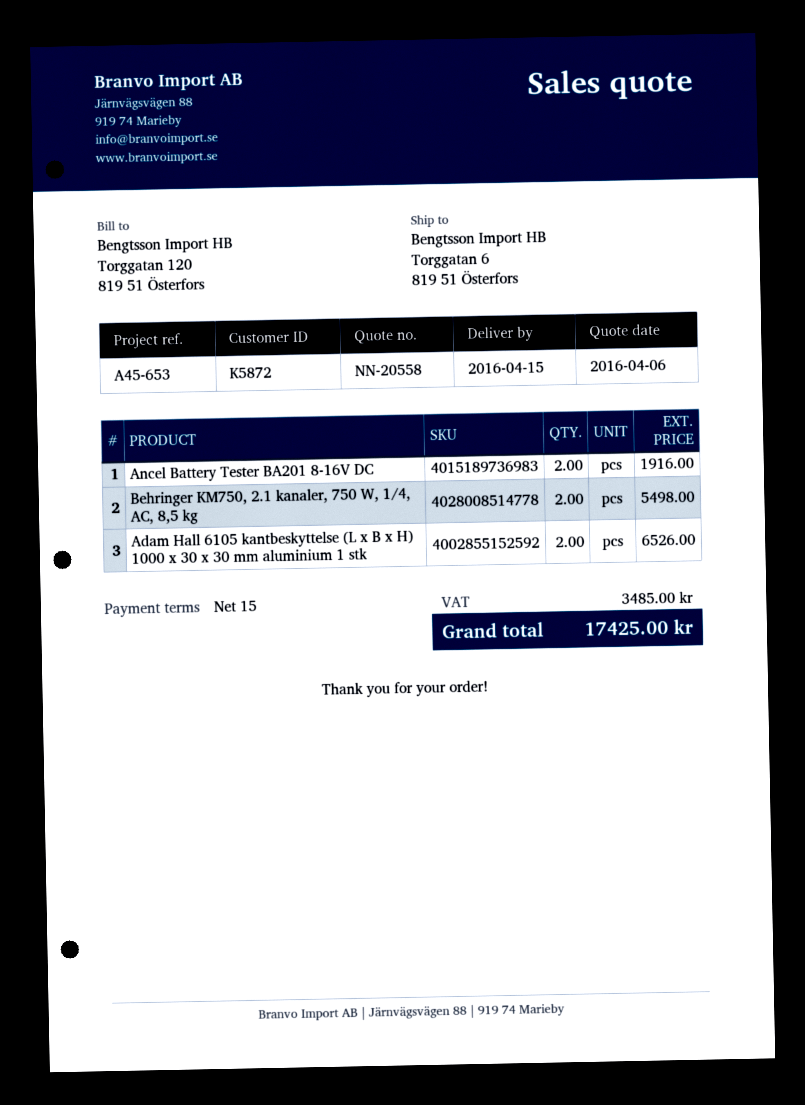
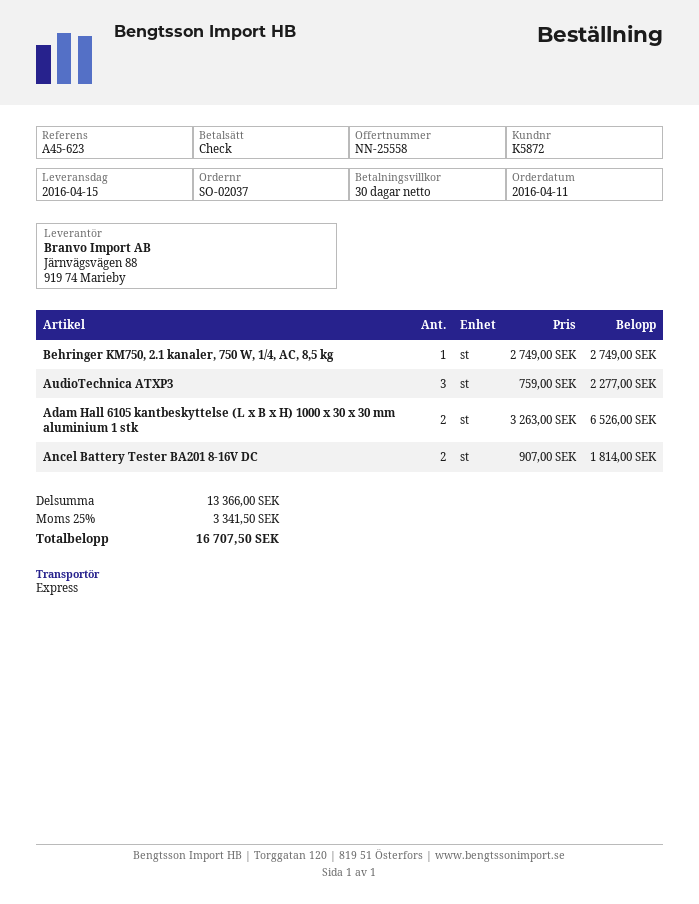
quote number: NN-20558 -> NN-25558
payment terms: 15 days -> 30 days
reference: A45-653 -> A45-623
Ancel Battery Tester BA201 8-16V DC: 2 for 1916.00 -> 2 for 1814.00
Behringer KM750, 2.1 kanaler, 750 W, 1/4, AC, 8,5 kg: 2 for 5498.00 -> 1 for 2749.00
AudioTechnica ATXP3: none -> 3 for 2277.00
tax: 3485.00 -> 3341.50
total: 17425.00 -> 16707.50

